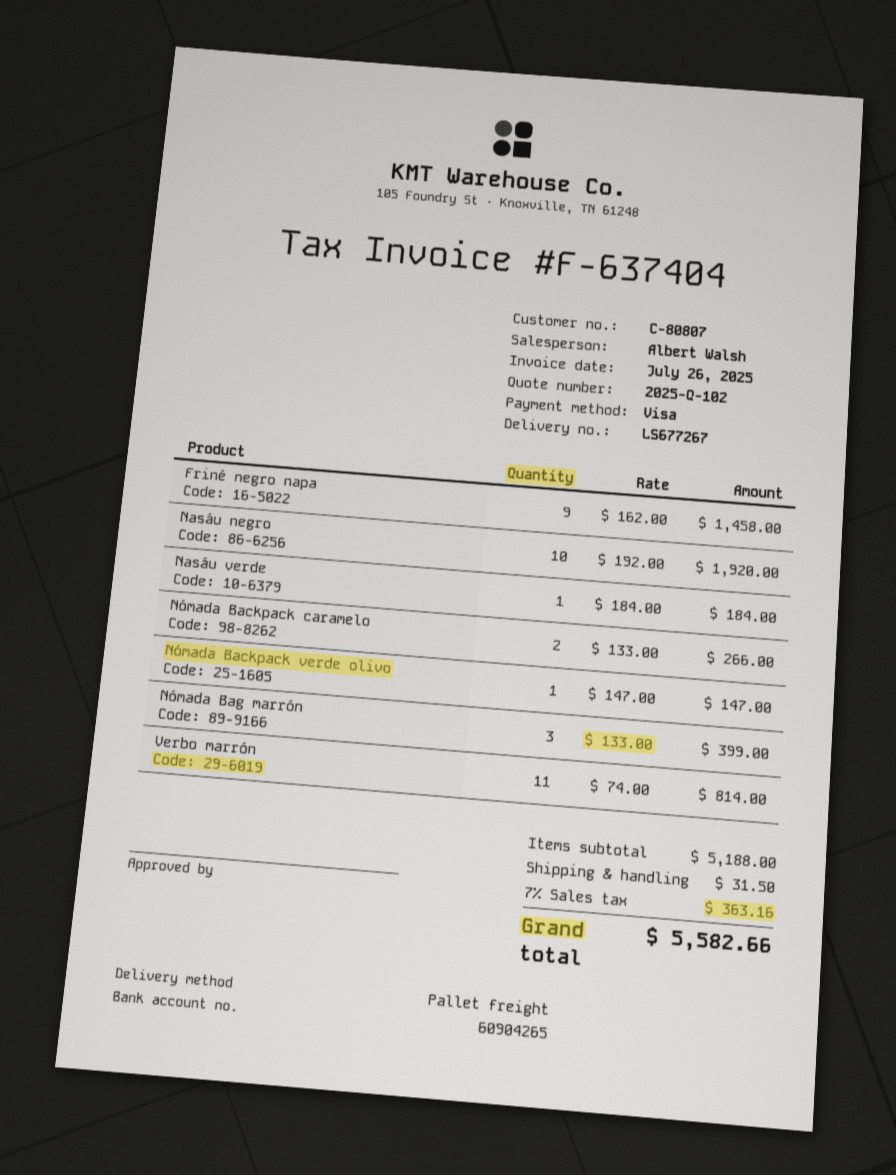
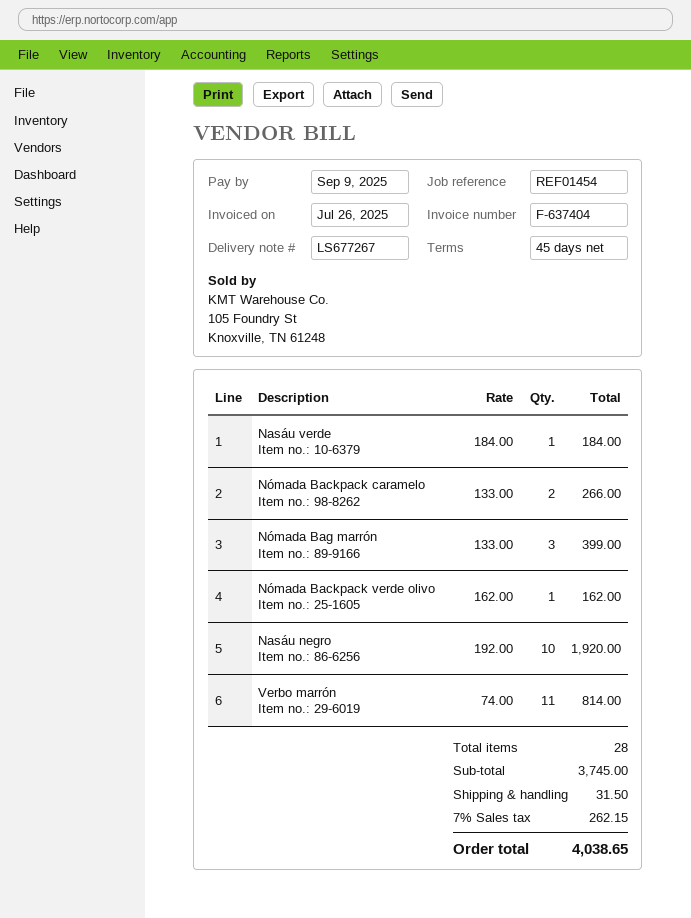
Friné negro napa: 9 x 162.00 = 1458.00 -> none
Nómada Backpack verde olivo: 1 x 147.00 = 147.00 -> 1 x 162.00 = 162.00
subtotal: 5188.00 -> 3745.00
tax: 7% = 363.16 -> 7% = 262.15
total: 5582.66 -> 4038.65

